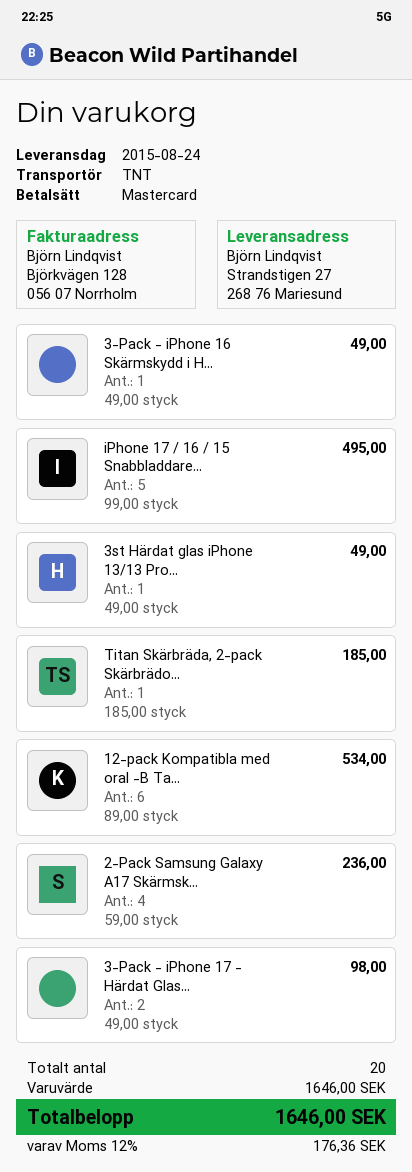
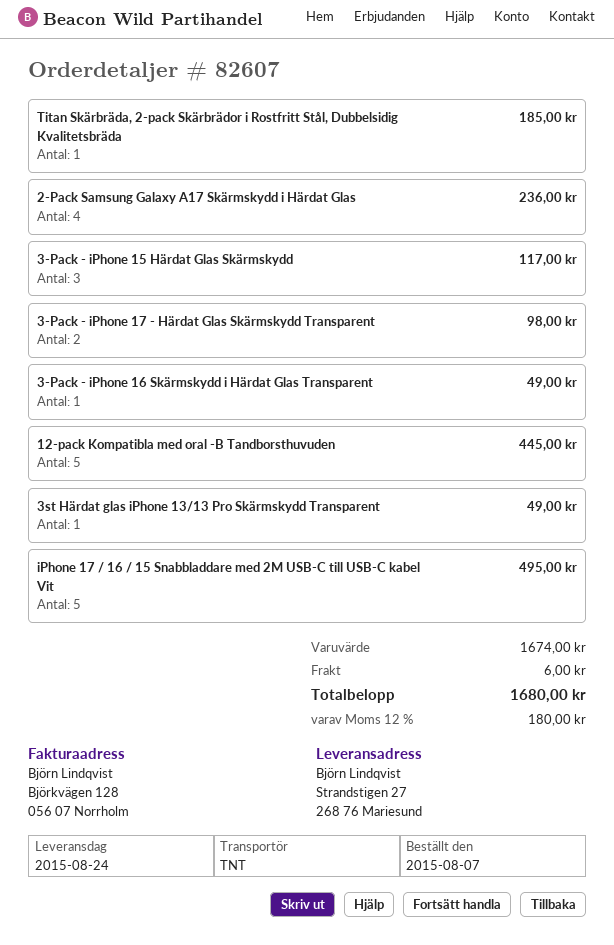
12-pack Kompatibla med oral -B Ta...: 6 for 534.00 -> 5 for 445.00
3-Pack - iPhone 15 Härdat Glas Skärmskydd: none -> 3 for 117.00
subtotal: 1646.00 -> 1674.00
shipping: none -> 6.00
tax: 12% = 176.36 -> 12% = 180.00
total: 1646.00 -> 1680.00

